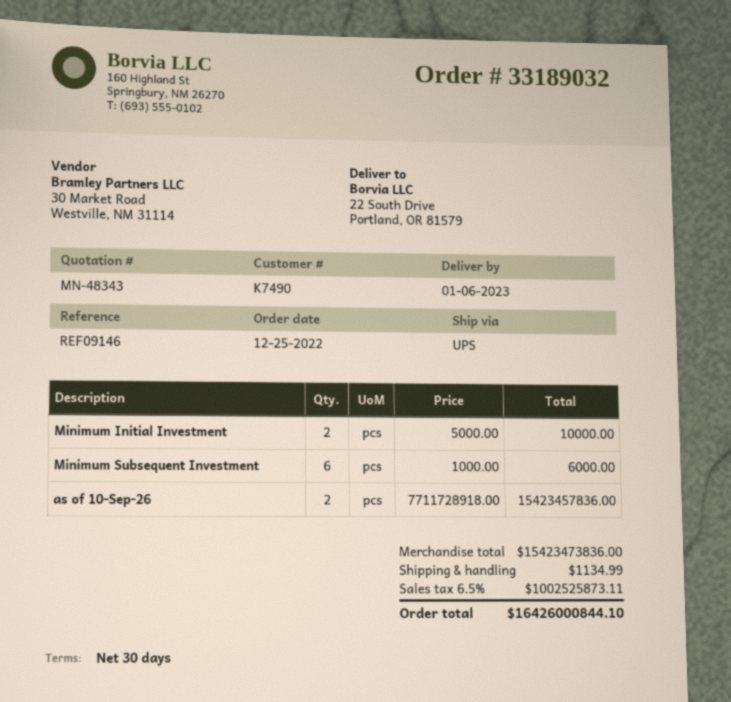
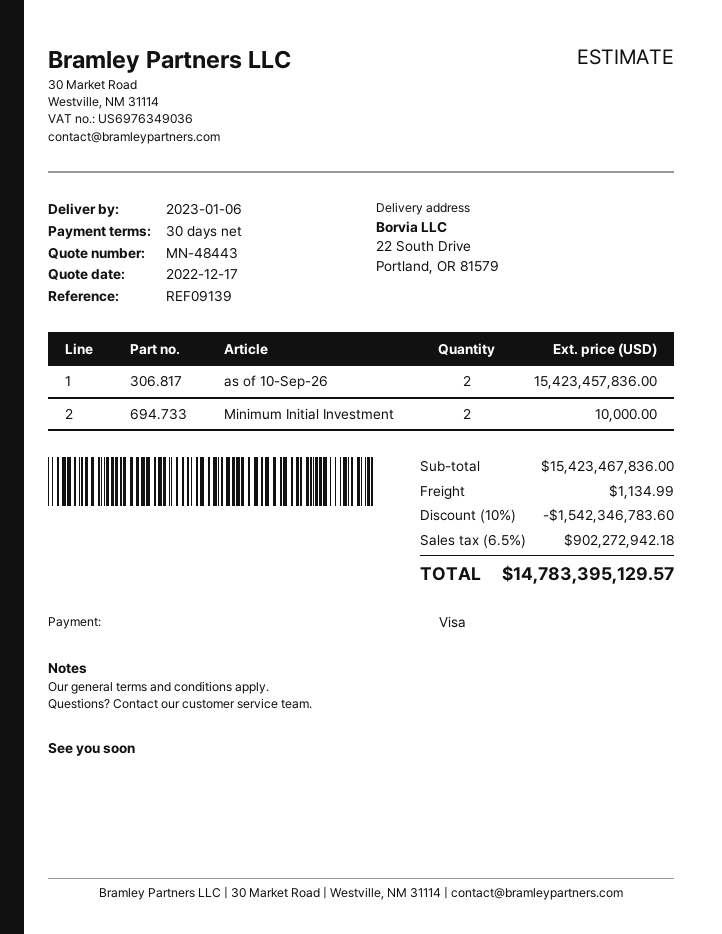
quote number: MN-48343 -> MN-48443
reference: REF09146 -> REF09139
Minimum Subsequent Investment: 6 for 6000.00 -> none
subtotal: 15423473836.00 -> 15423467836.00
discount: none -> 10% = 1542346783.60
tax: 6.5% = 1002525873.11 -> 6.5% = 902272942.18
total: 16426000844.10 -> 14783395129.57

